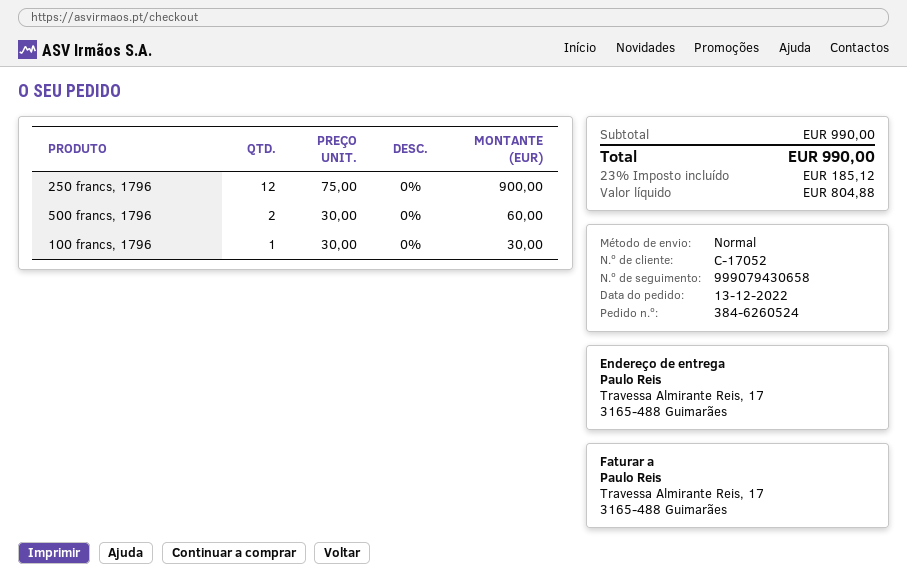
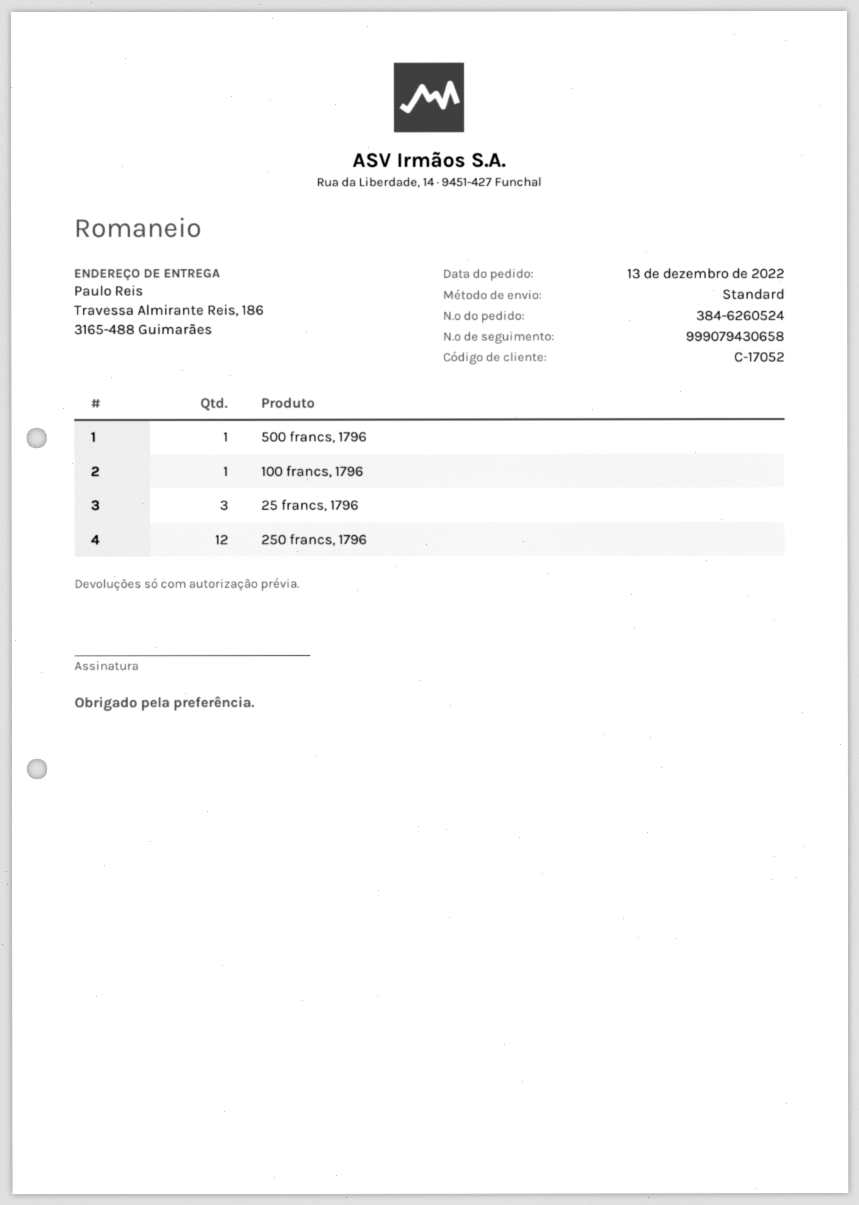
ship to: Travessa Almirante Reis, 17, 3165-488 Guimarães -> Travessa Almirante Reis, 186, 3165-488 Guimarães
500 francs, 1796: 2 -> 1
25 francs, 1796: none -> 3

